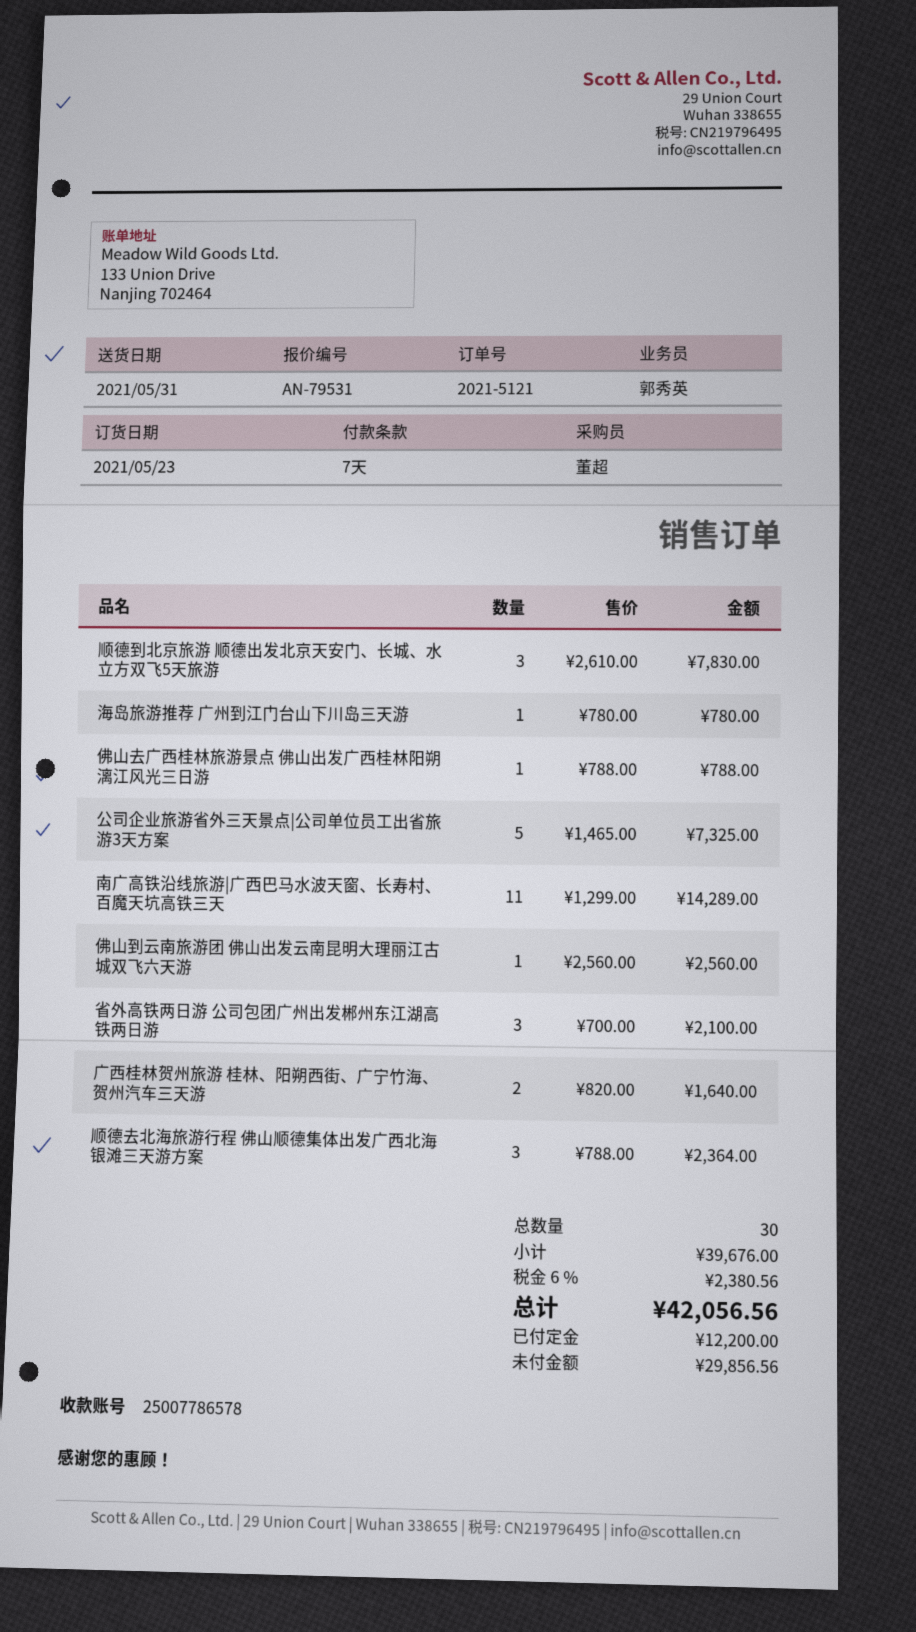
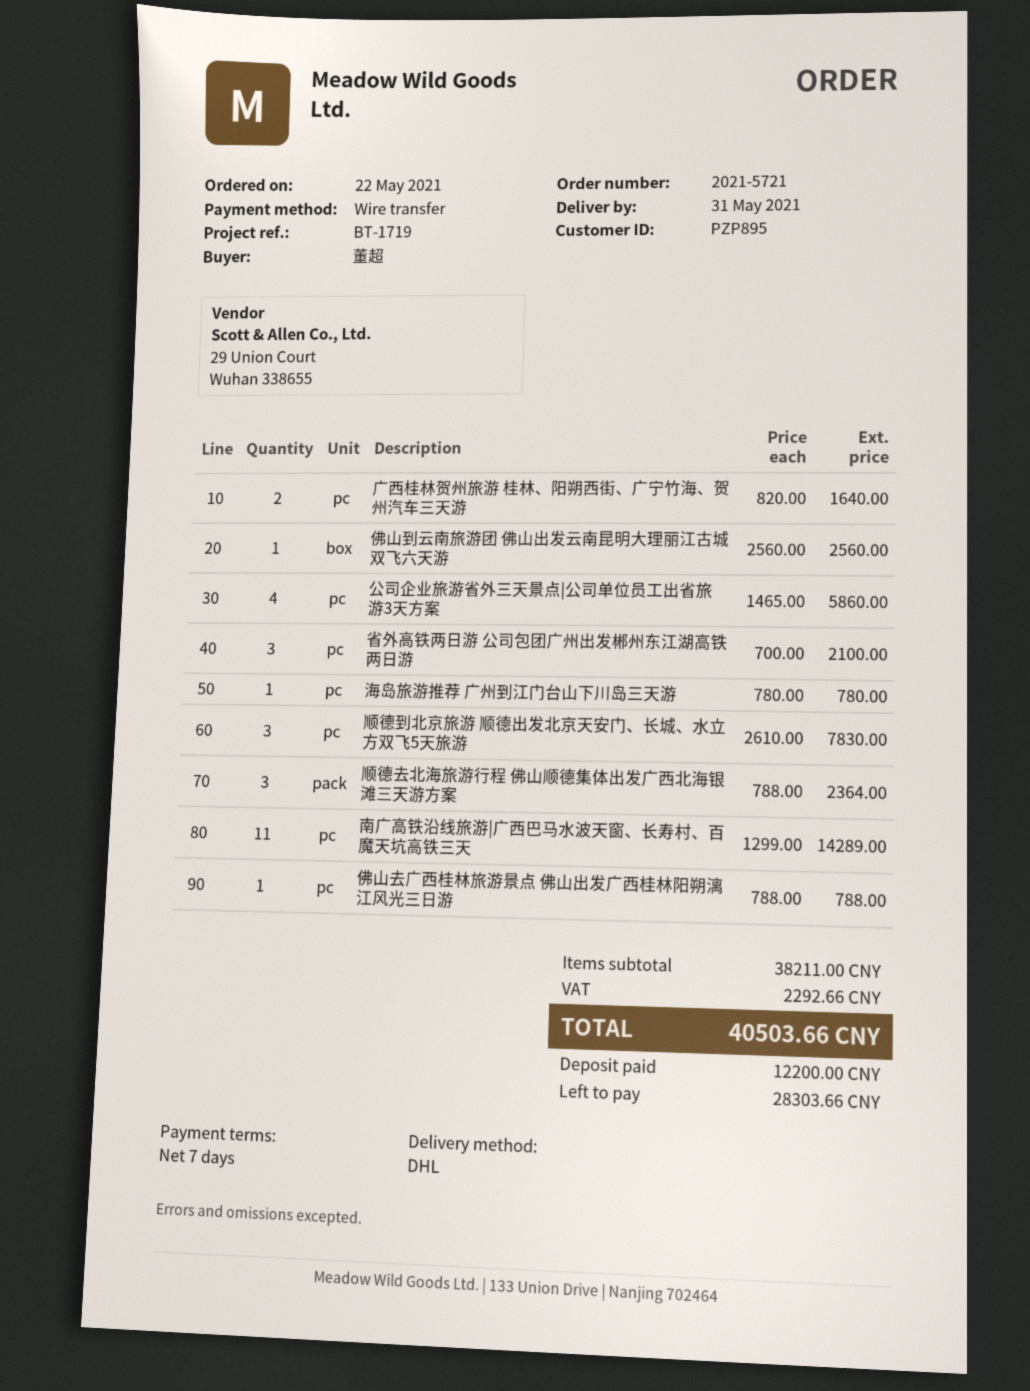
order number: 2021-5121 -> 2021-5721
order date: 2021-05-23 -> 2021-05-22
公司企业旅游省外三天景点|公司单位员工出省旅游3天方案: 5 x 1465.00 = 7325.00 -> 4 x 1465.00 = 5860.00
subtotal: 39676.00 -> 38211.00
tax: 2380.56 -> 2292.66
total: 42056.56 -> 40503.66
balance: 29856.56 -> 28303.66

